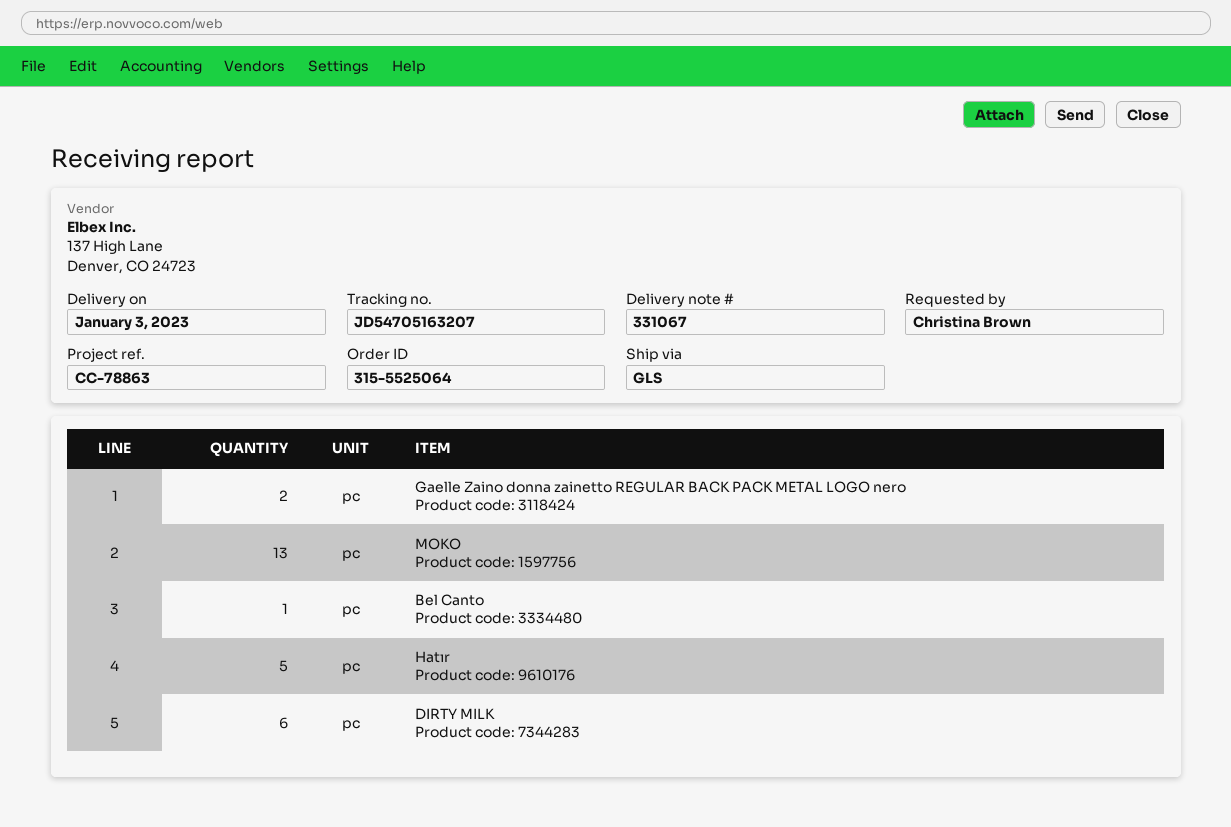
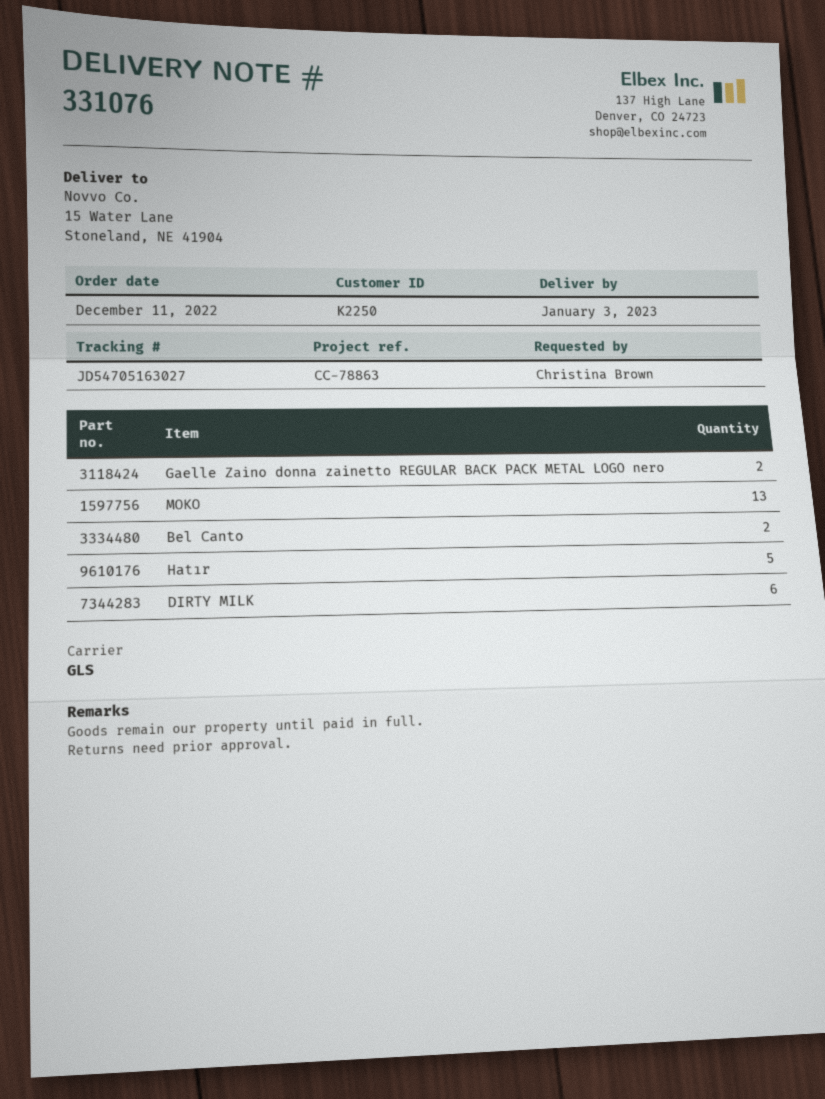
delivery note number: 331067 -> 331076
tracking number: JD54705163207 -> JD54705163027
Bel Canto: 1 -> 2

